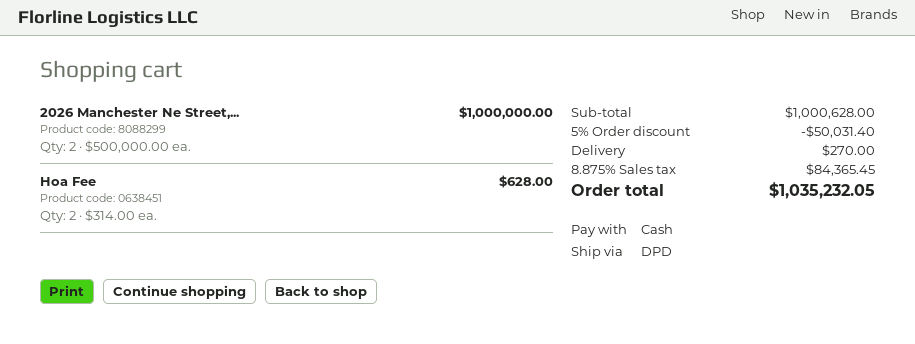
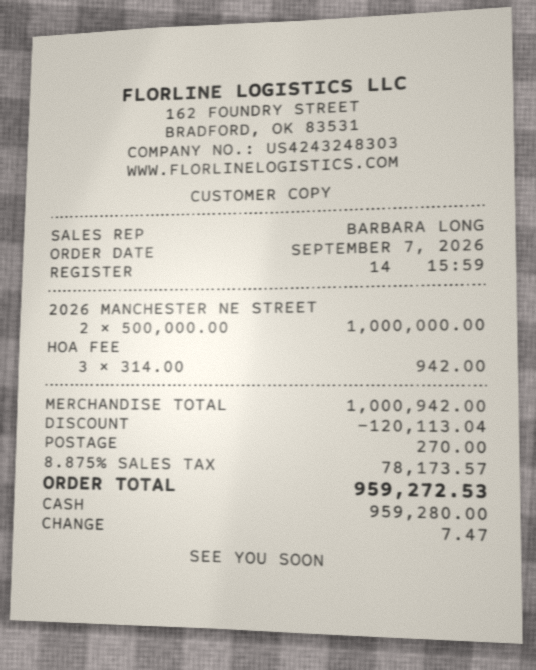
Hoa Fee: 2 x 314.00 = 628.00 -> 3 x 314.00 = 942.00
subtotal: 1000628.00 -> 1000942.00
discount: 50031.40 -> 120113.04
tax: 8.875% = 84365.45 -> 8.875% = 78173.57
total: 1035232.05 -> 959272.53

